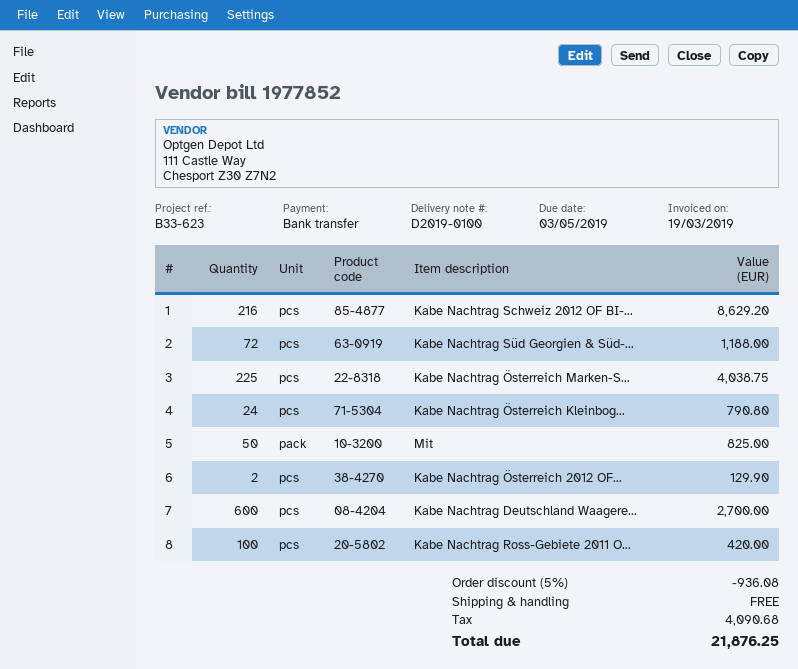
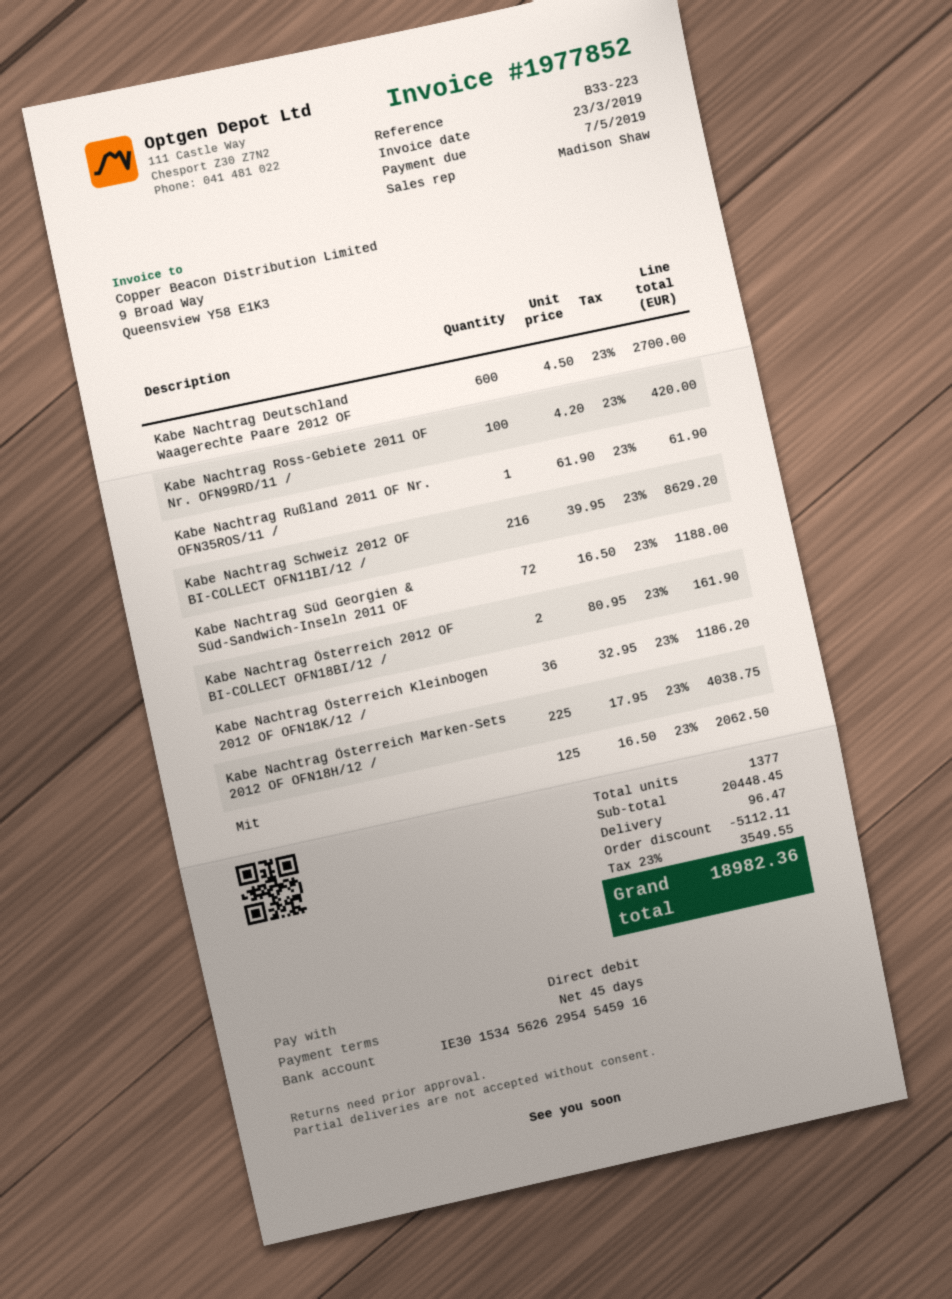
invoice date: 2019-03-19 -> 2019-03-23
due date: 2019-05-03 -> 2019-05-07
reference: B33-623 -> B33-223
payment method: bank transfer -> direct debit
Kabe Nachtrag Österreich Kleinbog...: 24 for 790.80 -> 36 for 1186.20
Mit: 50 for 825.00 -> 125 for 2062.50
Kabe Nachtrag Österreich 2012 OF...: 2 for 129.90 -> 2 for 161.90
Kabe Nachtrag Rußland 2011 OF Nr. OFN35ROS/11 /: none -> 1 for 61.90
discount: 936.08 -> 5112.11
shipping: 0.00 -> 96.47
tax: 4090.68 -> 3549.55
total: 21876.25 -> 18982.36

